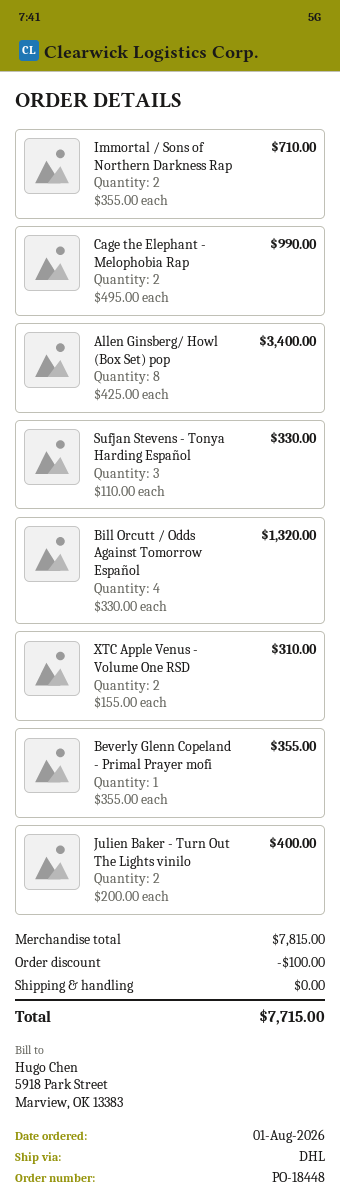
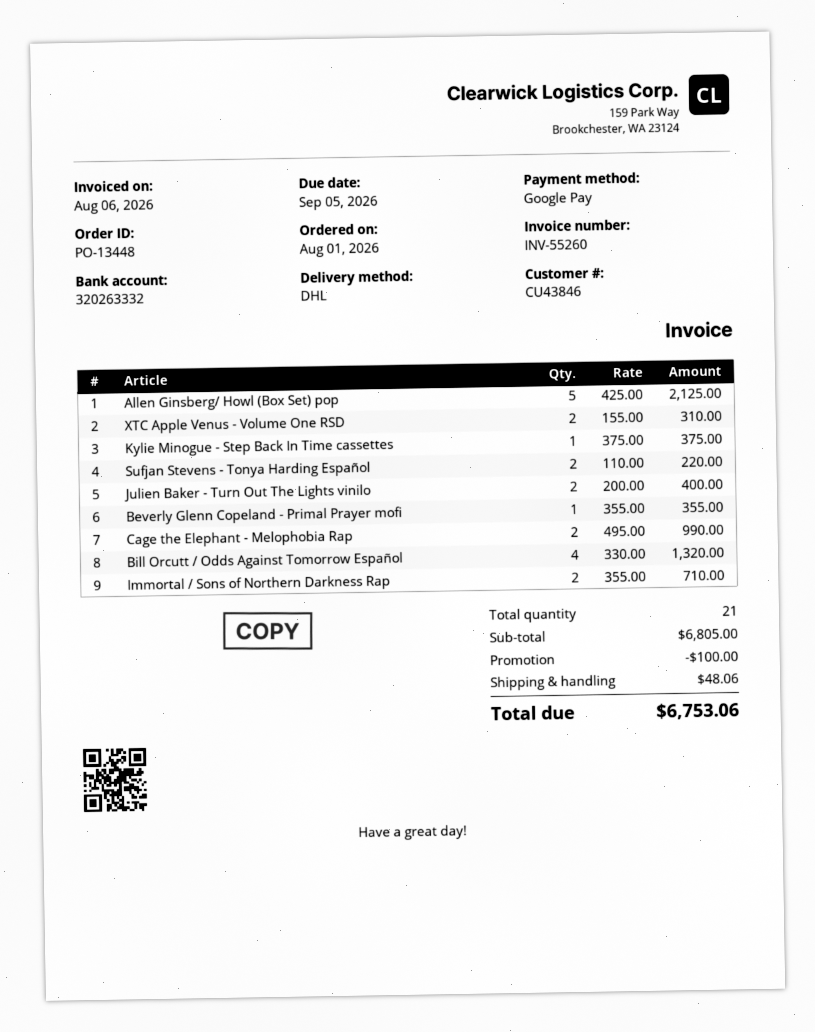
order number: PO-18448 -> PO-13448
Allen Ginsberg/ Howl (Box Set) pop: 8 x 425.00 = 3400.00 -> 5 x 425.00 = 2125.00
Sufjan Stevens - Tonya Harding Español: 3 x 110.00 = 330.00 -> 2 x 110.00 = 220.00
Kylie Minogue - Step Back In Time cassettes: none -> 1 x 375.00 = 375.00
subtotal: 7815.00 -> 6805.00
shipping: 0.00 -> 48.06
total: 7715.00 -> 6753.06

